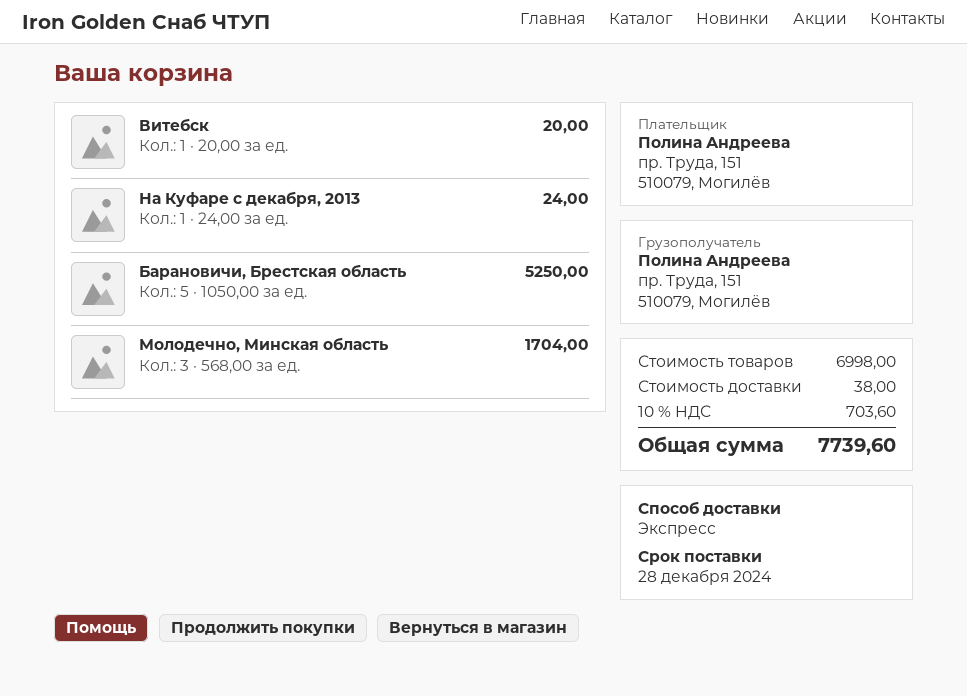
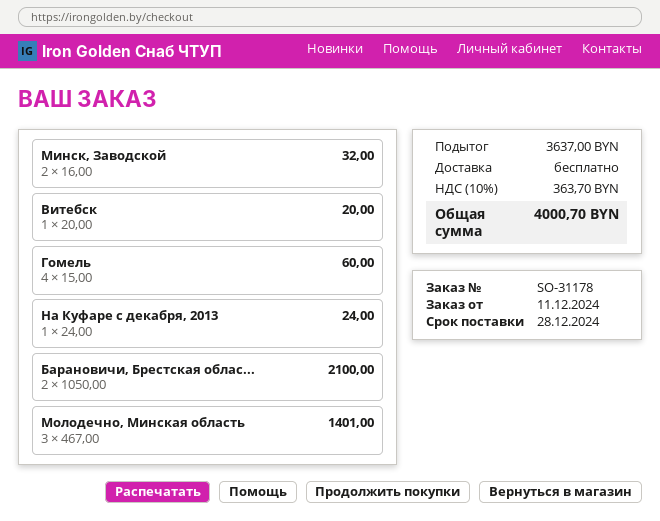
Барановичи, Брестская область: 5 x 1050.00 = 5250.00 -> 2 x 1050.00 = 2100.00
Молодечно, Минская область: 3 x 568.00 = 1704.00 -> 3 x 467.00 = 1401.00
Минск, Заводской: none -> 2 x 16.00 = 32.00
Гомель: none -> 4 x 15.00 = 60.00
subtotal: 6998.00 -> 3637.00
shipping: 38.00 -> 0.00
tax: 10% = 703.60 -> 10% = 363.70
total: 7739.60 -> 4000.70

